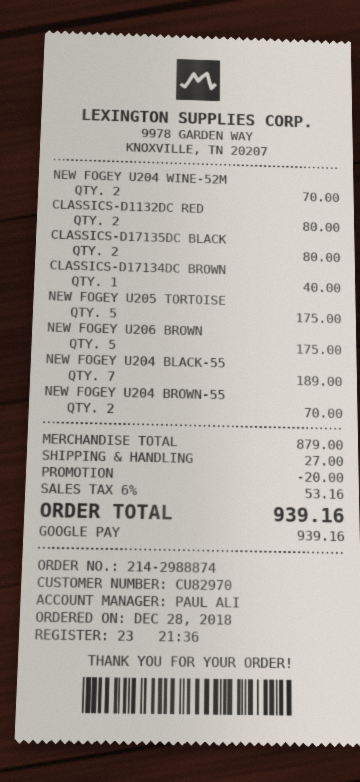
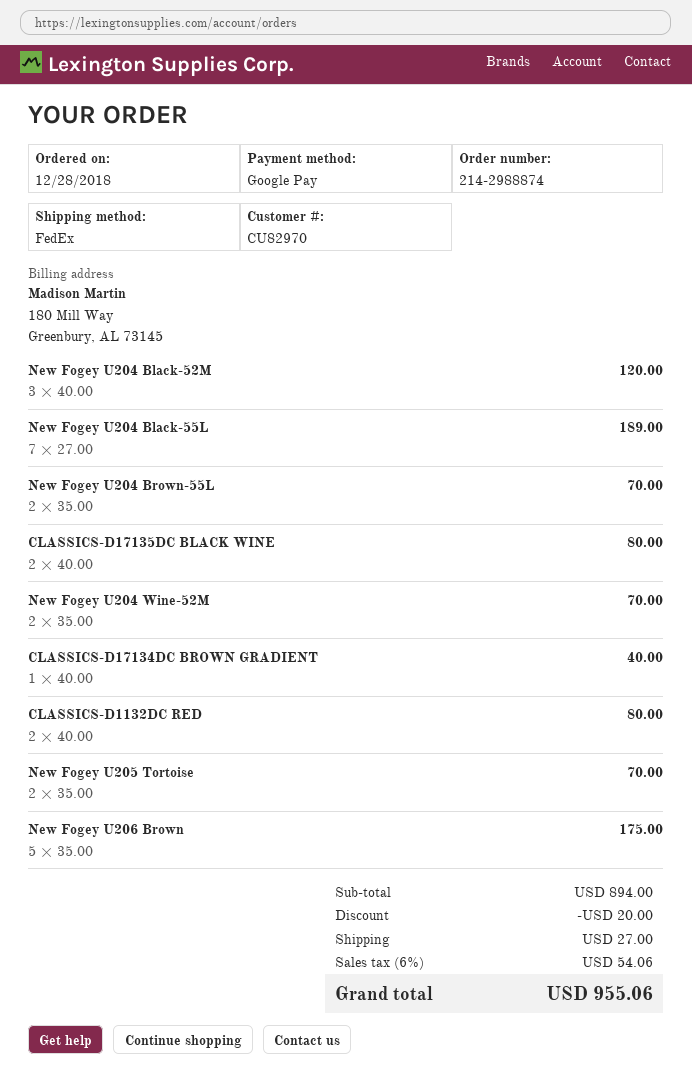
NEW FOGEY U205 TORTOISE: 5 for 175.00 -> 2 for 70.00
New Fogey U204 Black-52M: none -> 3 for 120.00
subtotal: 879.00 -> 894.00
tax: 6% = 53.16 -> 6% = 54.06
total: 939.16 -> 955.06

